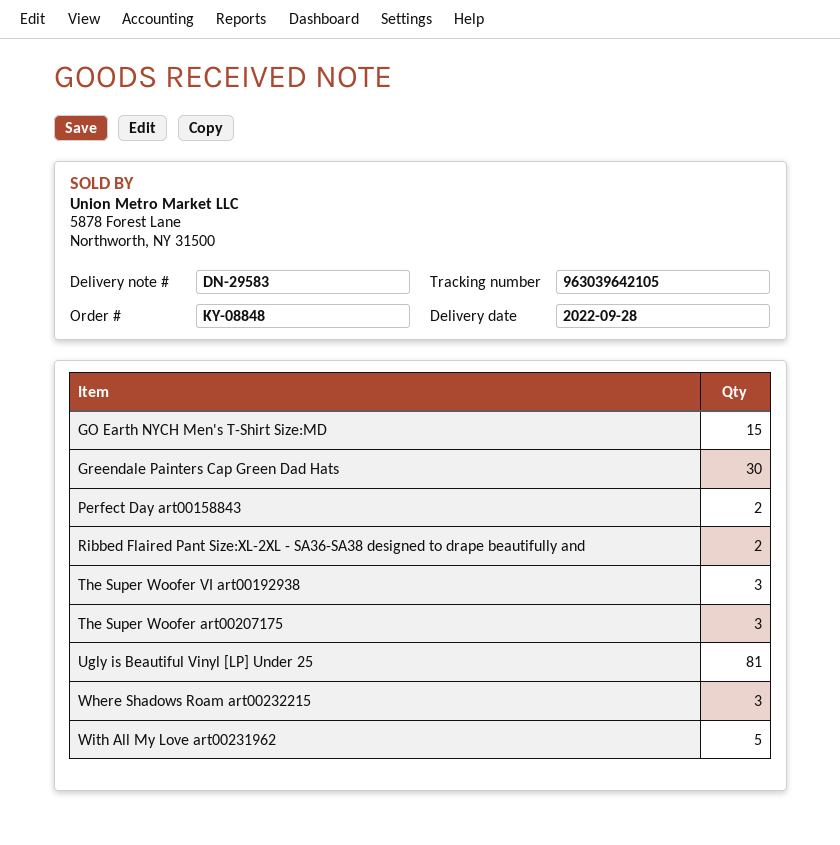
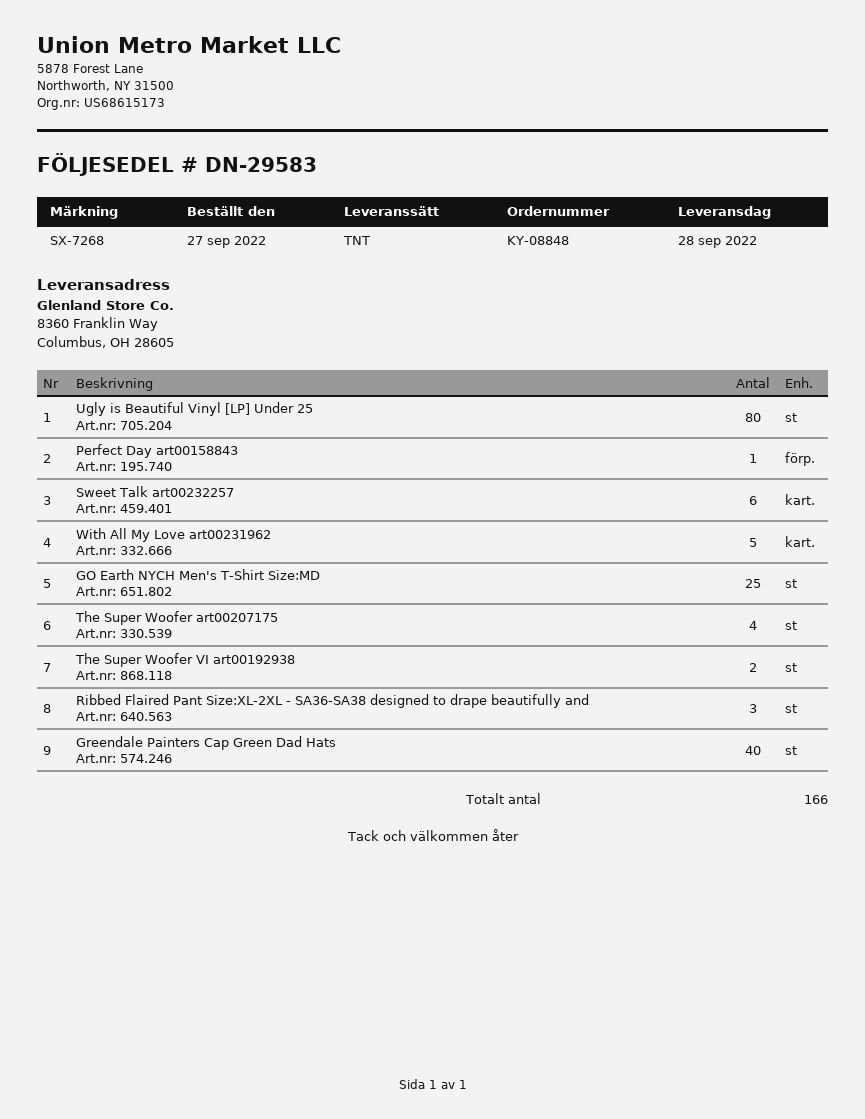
GO Earth NYCH Men's T-Shirt Size:MD: 15 -> 25
Greendale Painters Cap Green Dad Hats: 30 -> 40
Perfect Day art00158843: 2 -> 1
Ribbed Flaired Pant Size:XL-2XL - SA36-SA38 designed to drape beautifully and: 2 -> 3
The Super Woofer VI art00192938: 3 -> 2
The Super Woofer art00207175: 3 -> 4
Ugly is Beautiful Vinyl [LP] Under 25: 81 -> 80
Where Shadows Roam art00232215: 3 -> none
Sweet Talk art00232257: none -> 6

